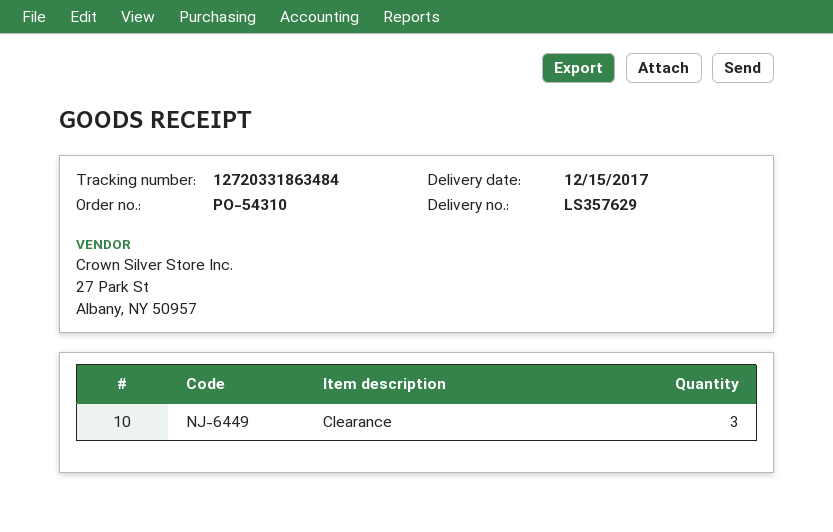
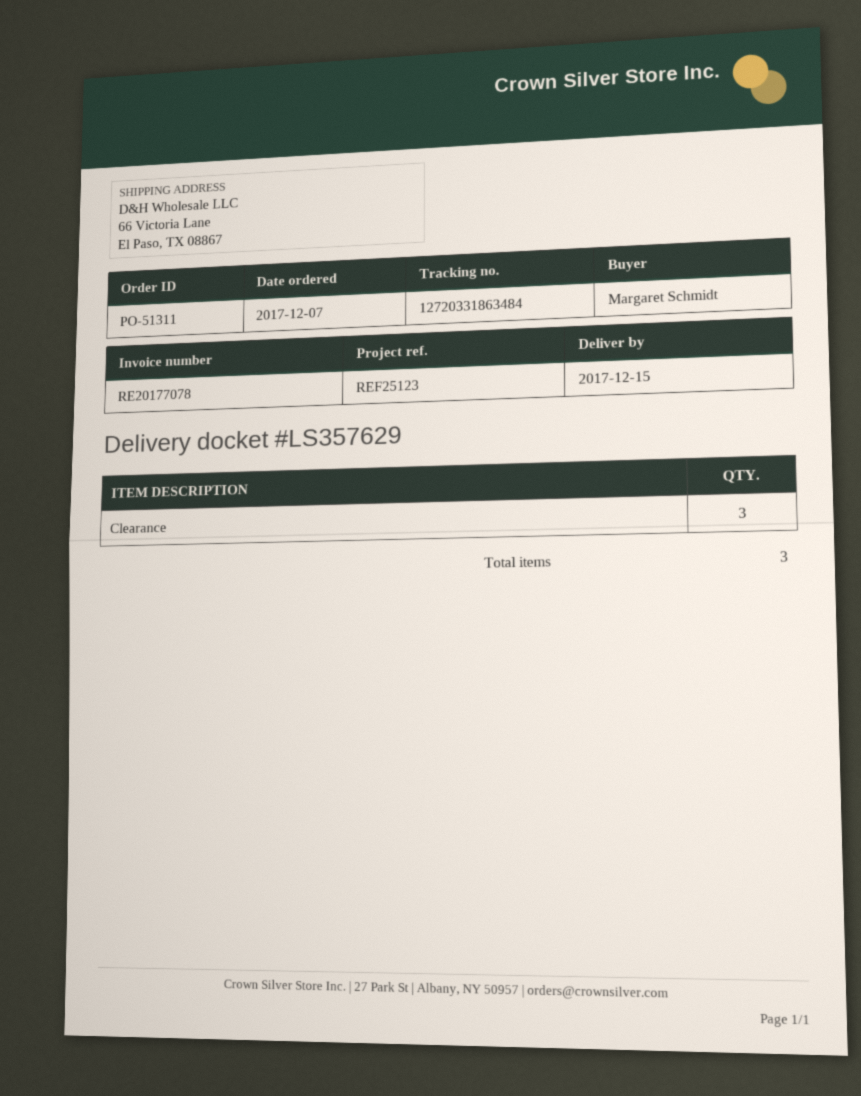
order number: PO-54310 -> PO-51311

